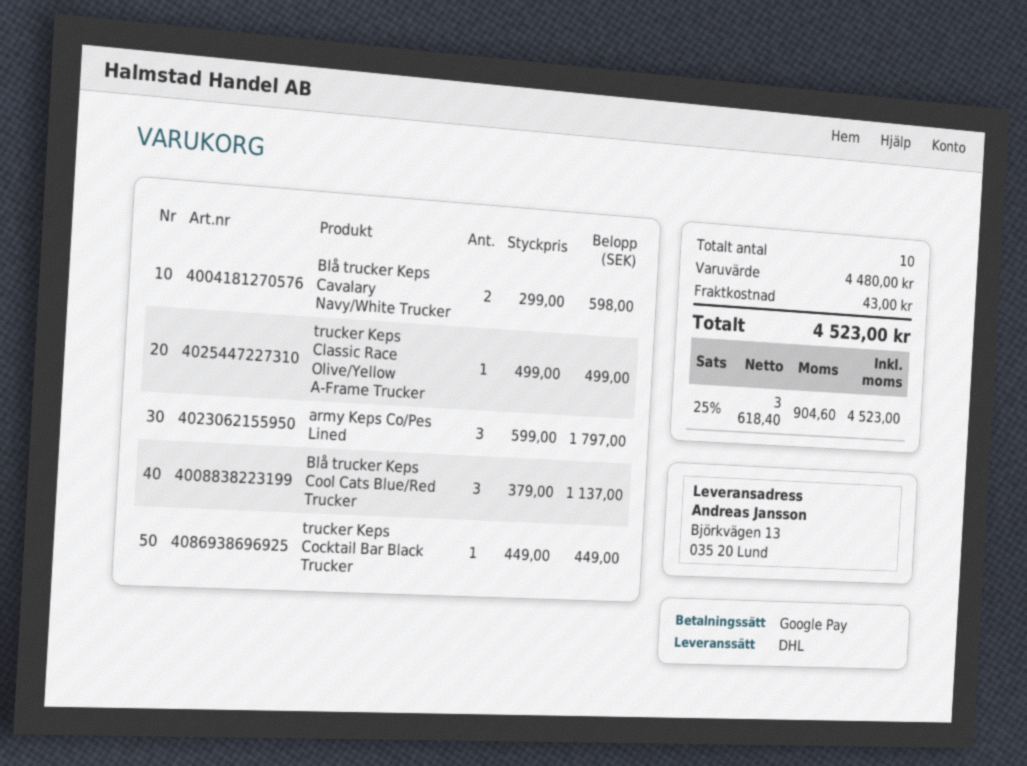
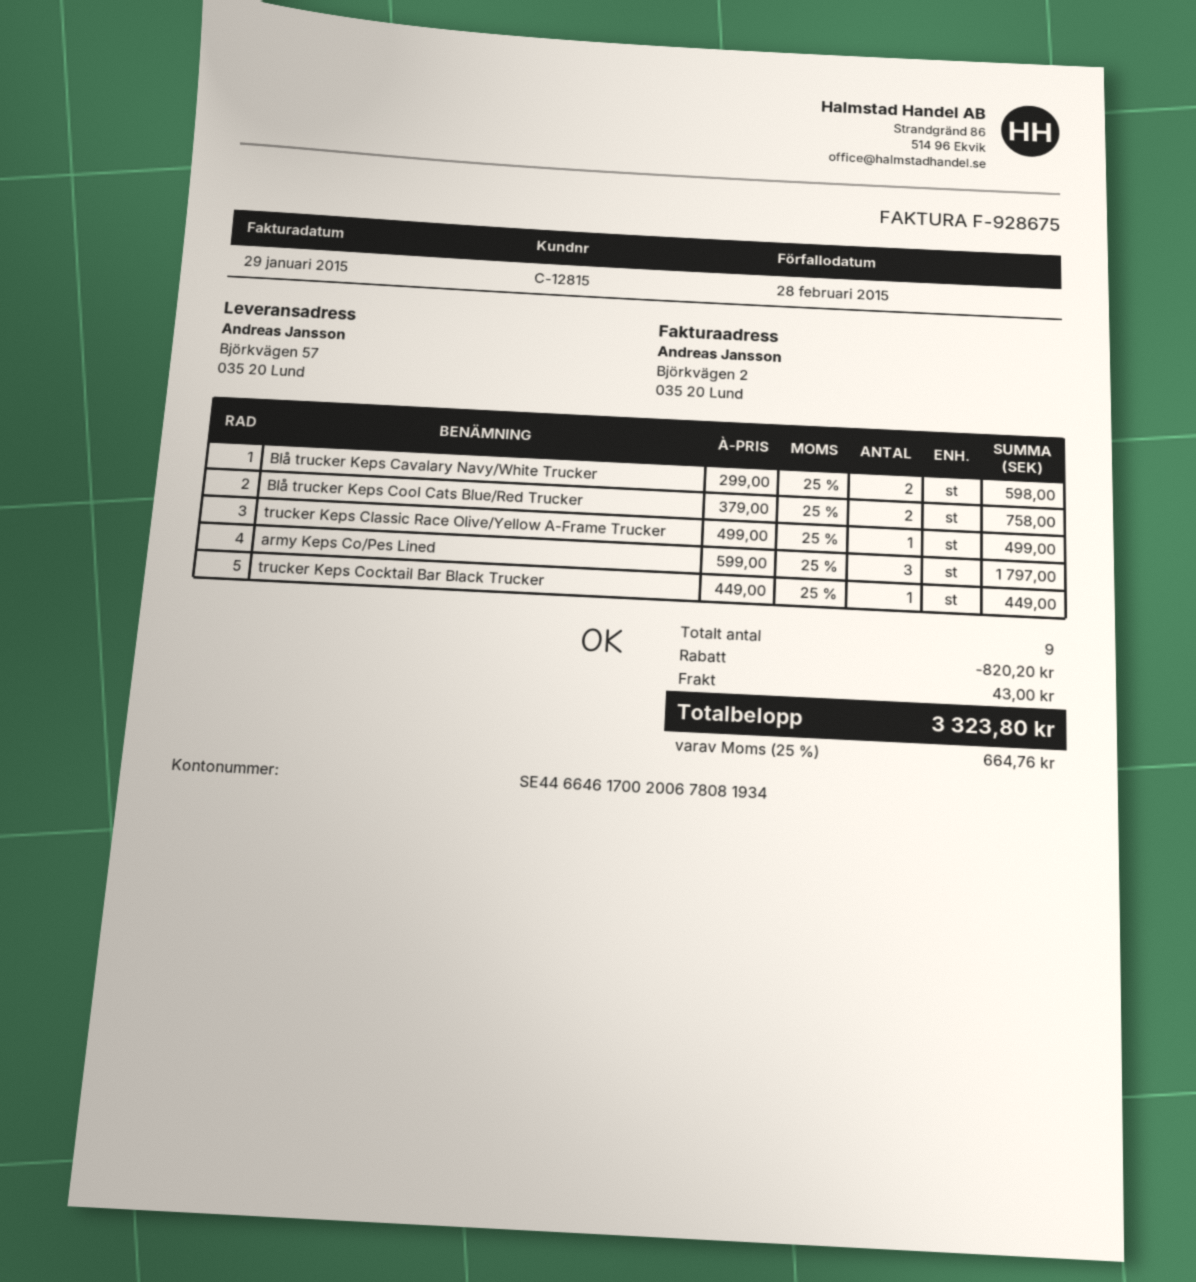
ship to: Björkvägen 13, 035 20 Lund -> Björkvägen 57, 035 20 Lund
Blå trucker Keps Cool Cats Blue/Red Trucker: 3 x 379.00 = 1137.00 -> 2 x 379.00 = 758.00
total quantity: 10 -> 9
discount: none -> 820.20
tax: 25% = 904.60 -> 25% = 664.76
total: 4523.00 -> 3323.80

